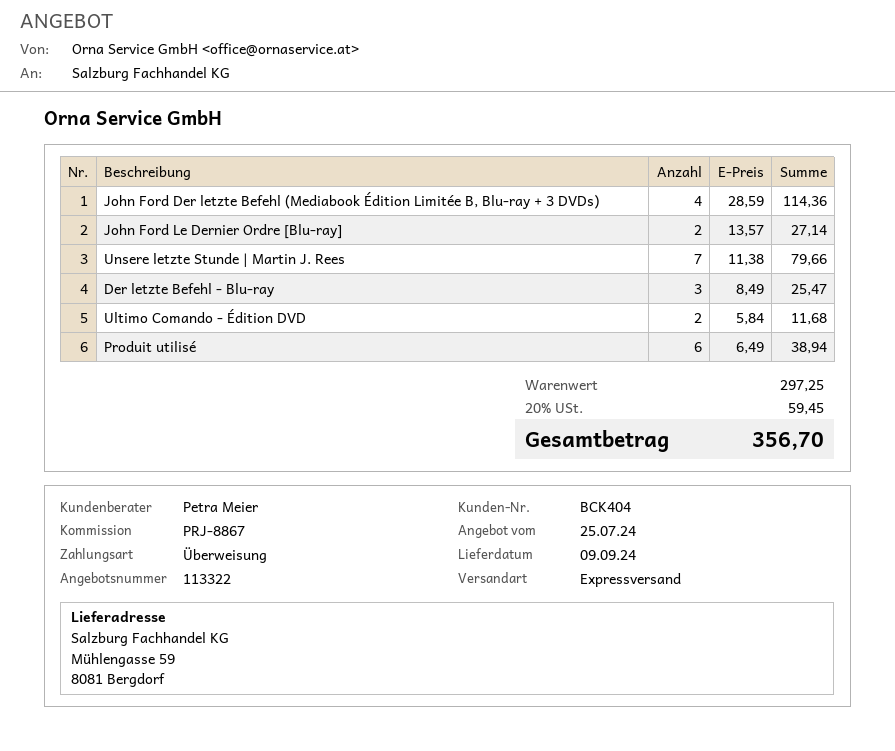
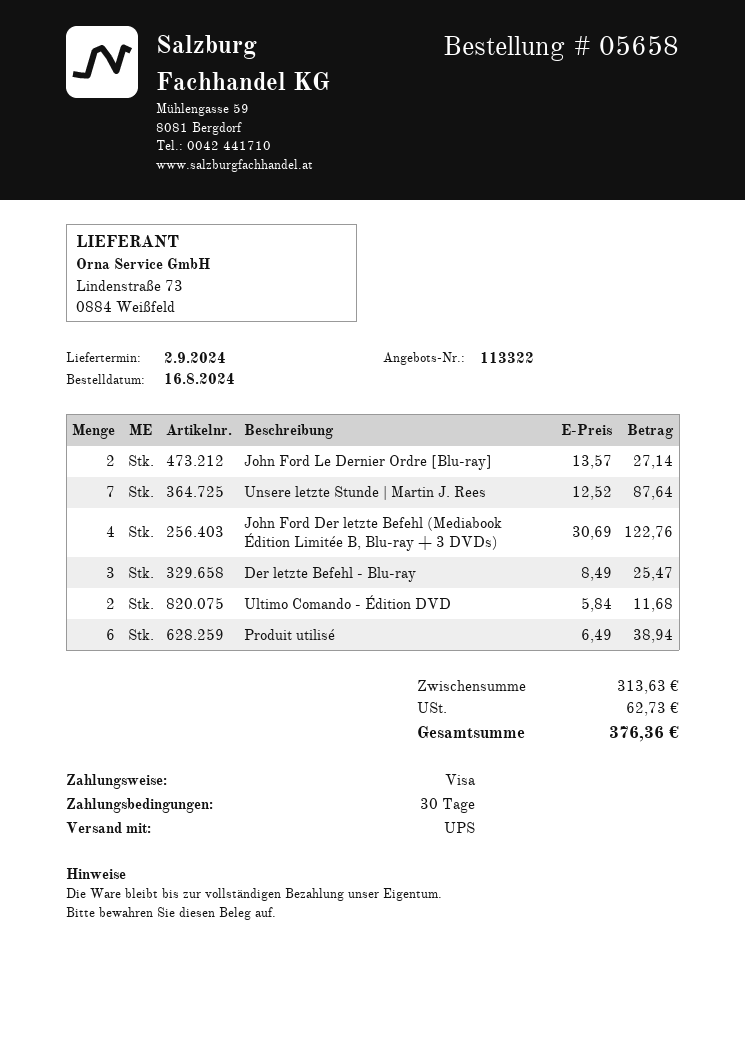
delivery date: 2024-09-09 -> 2024-09-02
payment method: bank transfer -> Visa
shipping method: express -> UPS
John Ford Der letzte Befehl (Mediabook Édition Limitée B, Blu-ray + 3 DVDs): 4 x 28.59 = 114.36 -> 4 x 30.69 = 122.76
Unsere letzte Stunde | Martin J. Rees: 7 x 11.38 = 79.66 -> 7 x 12.52 = 87.64
subtotal: 297.25 -> 313.63
tax: 59.45 -> 62.73
total: 356.70 -> 376.36

